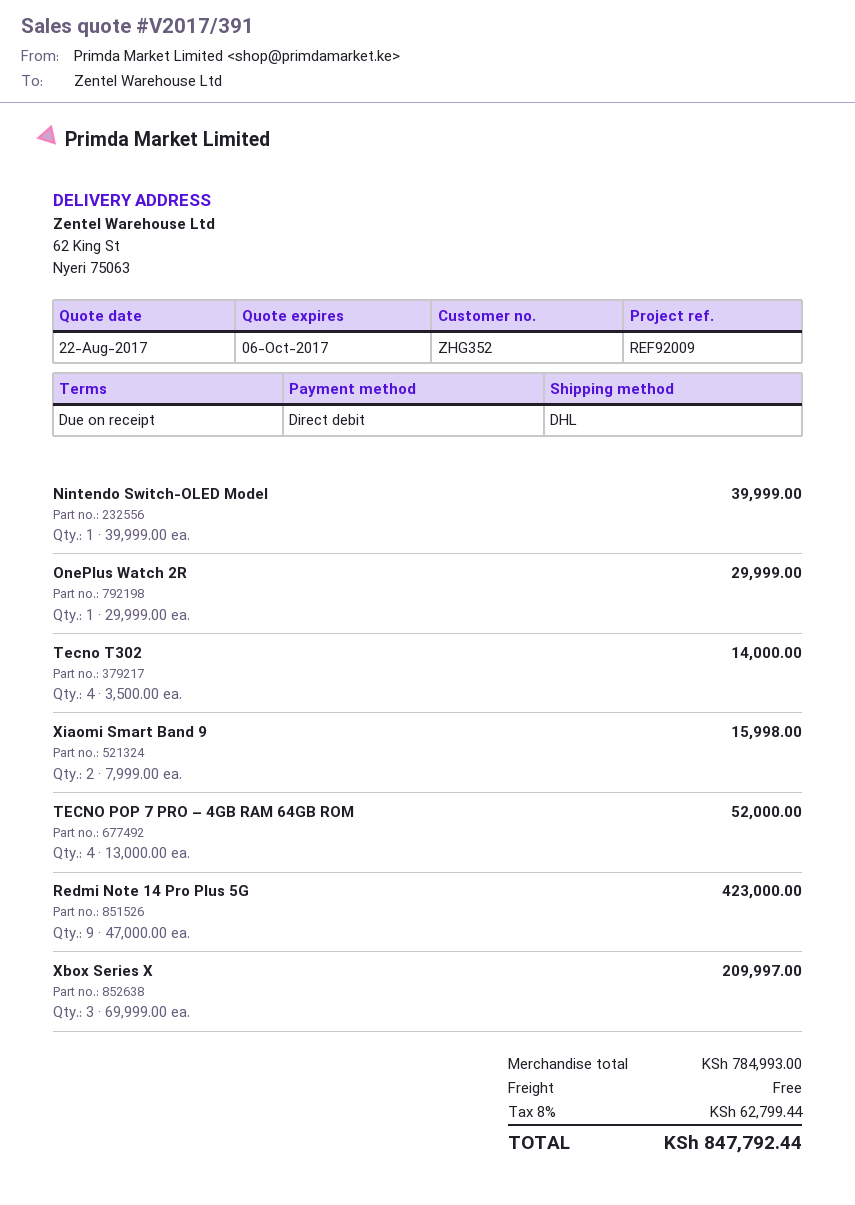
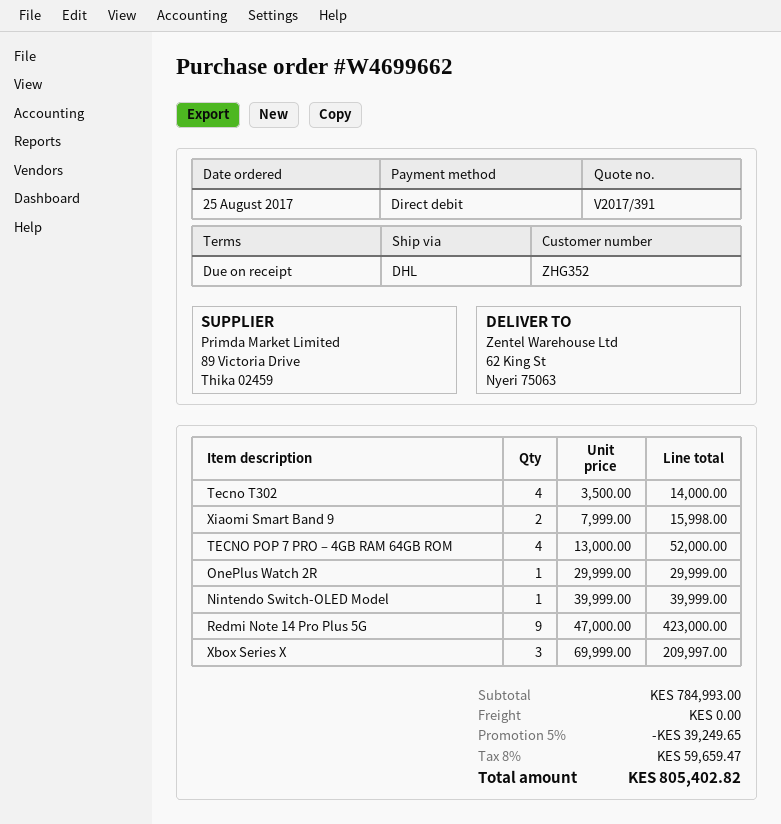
discount: none -> 5% = 39249.65
tax: 8% = 62799.44 -> 8% = 59659.47
total: 847792.44 -> 805402.82

